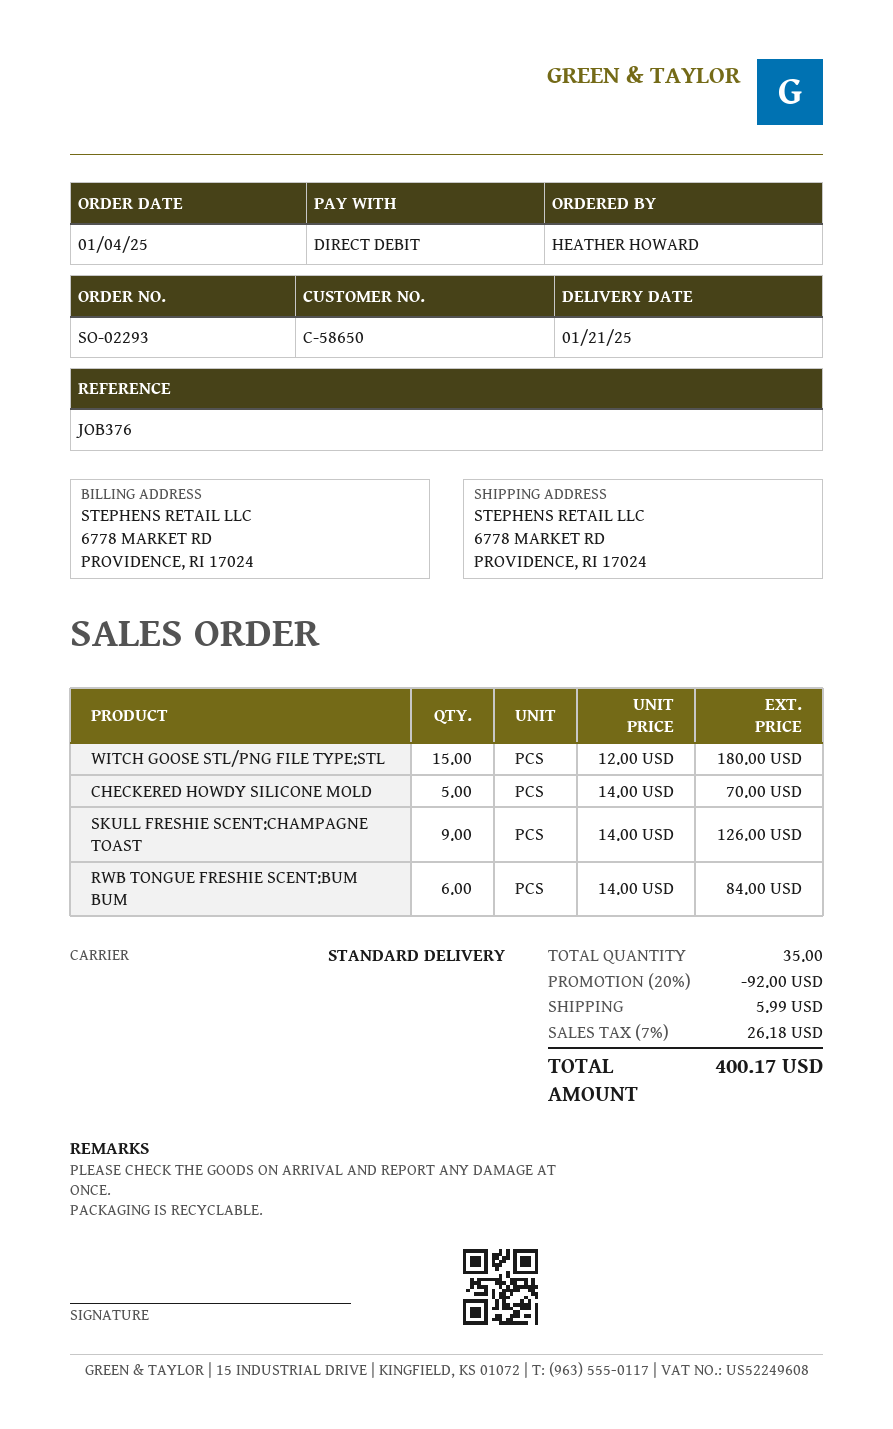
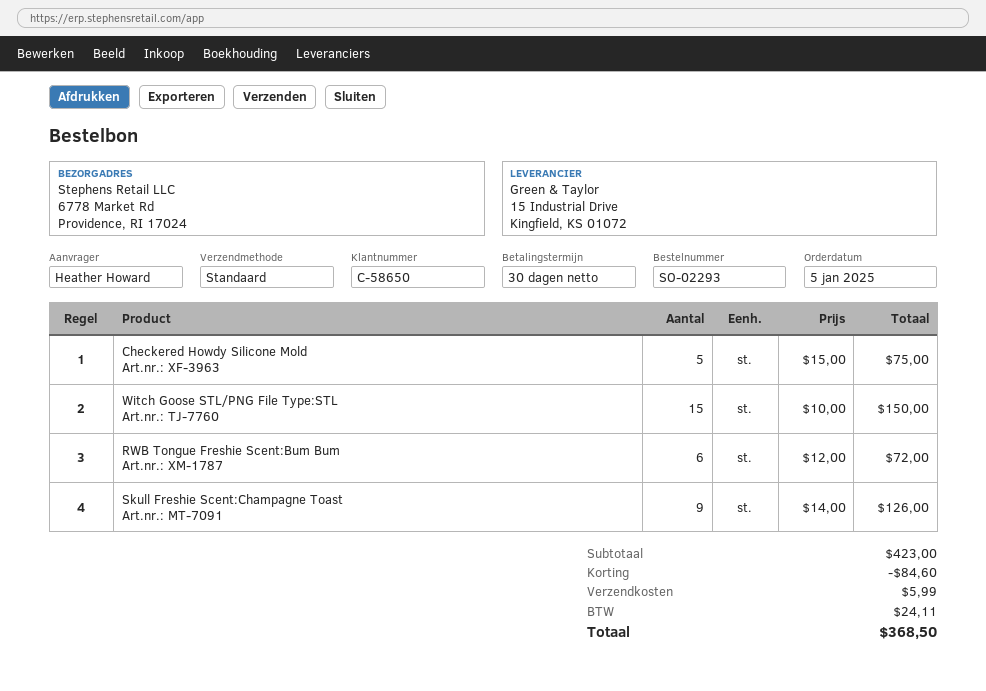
order date: 2025-01-04 -> 2025-01-05
WITCH GOOSE STL/PNG FILE TYPE:STL: 15 x 12.00 = 180.00 -> 15 x 10.00 = 150.00
CHECKERED HOWDY SILICONE MOLD: 5 x 14.00 = 70.00 -> 5 x 15.00 = 75.00
RWB TONGUE FRESHIE SCENT:BUM BUM: 6 x 14.00 = 84.00 -> 6 x 12.00 = 72.00
discount: 92.00 -> 84.60
tax: 26.18 -> 24.11
total: 400.17 -> 368.50

